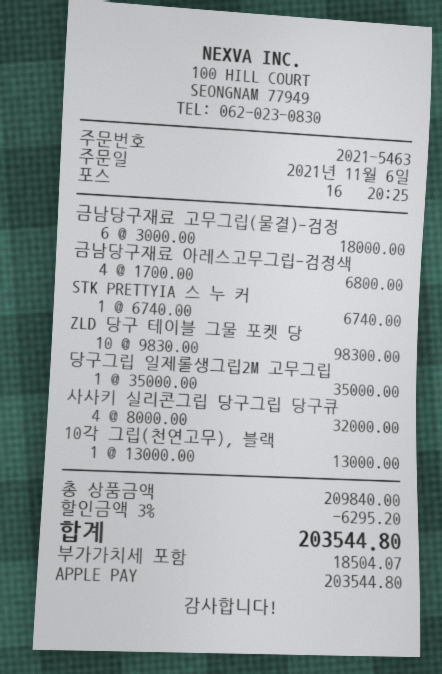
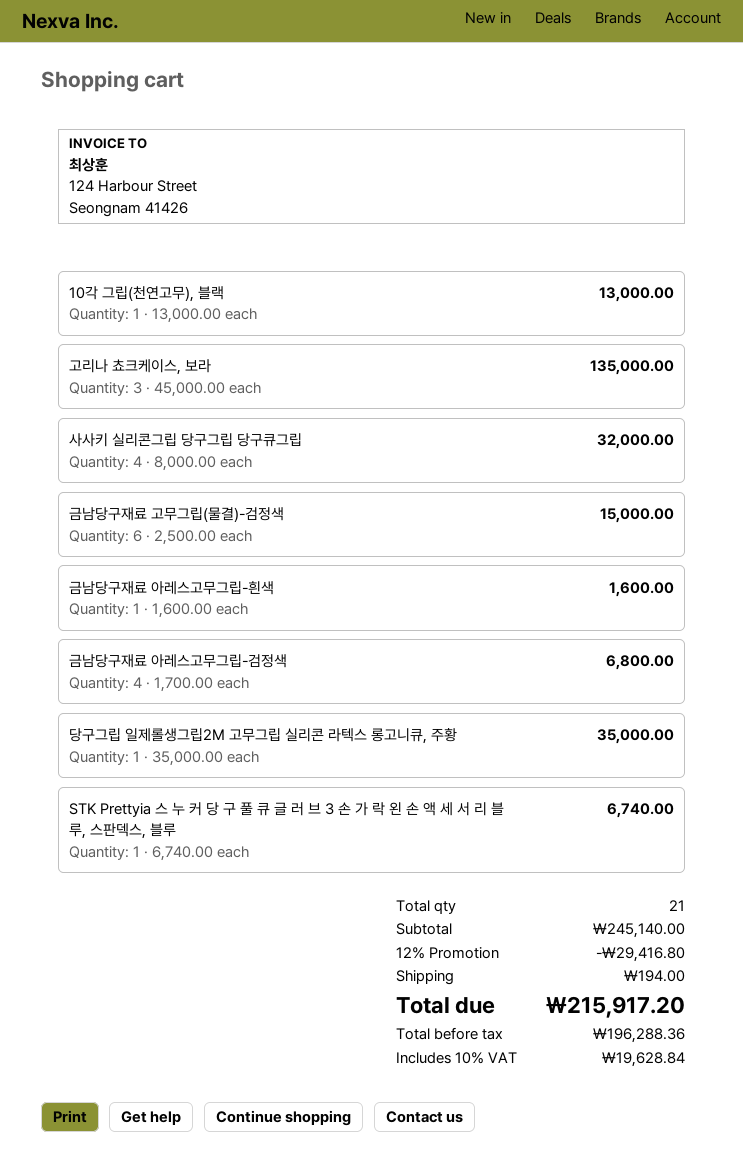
금남당구재료 고무그립(물결)-검정: 6 x 3000.00 = 18000.00 -> 6 x 2500.00 = 15000.00
ZLD 당구 테이블 그물 포켓 당: 10 x 9830.00 = 98300.00 -> none
고리나 쵸크케이스, 보라: none -> 3 x 45000.00 = 135000.00
금남당구재료 아레스고무그립-흰색: none -> 1 x 1600.00 = 1600.00
subtotal: 209840.00 -> 245140.00
discount: 3% = 6295.20 -> 12% = 29416.80
shipping: none -> 194.00
tax: 18504.07 -> 19628.84
total: 203544.80 -> 215917.20

